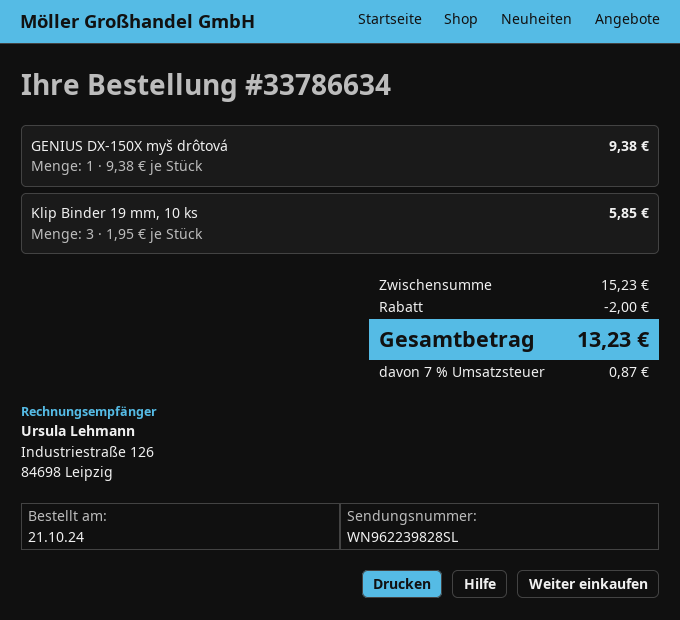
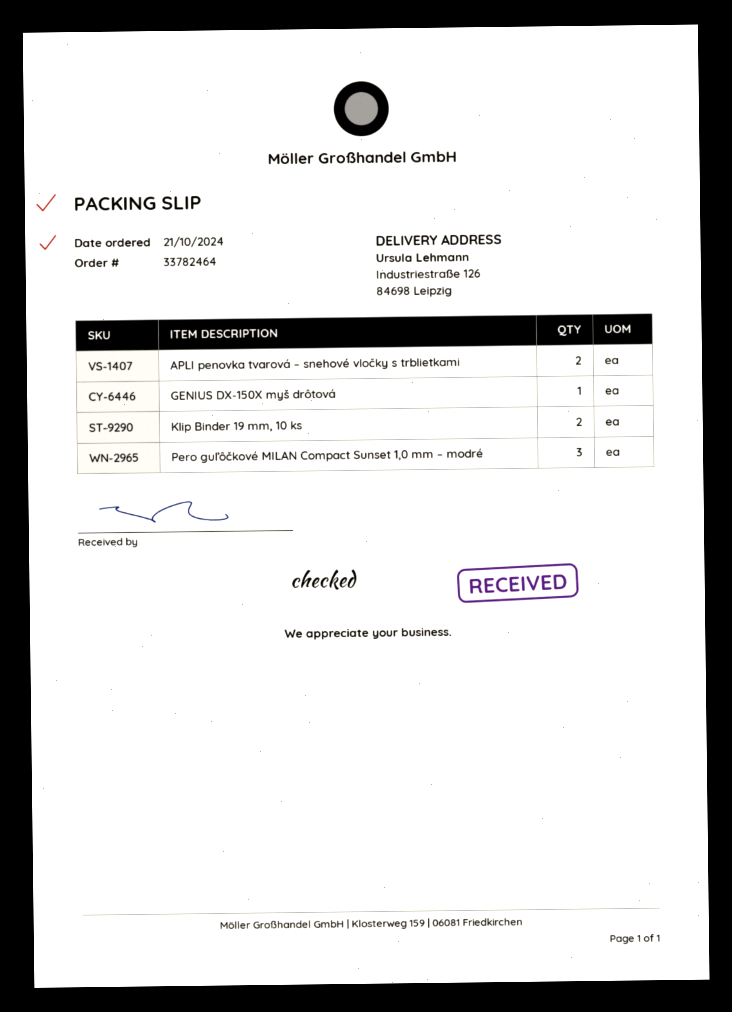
order number: 33786634 -> 33782464
Klip Binder 19 mm, 10 ks: 3 -> 2
APLI penovka tvarová – snehové vločky s trblietkami: none -> 2
Pero guľôčkové MILAN Compact Sunset 1,0 mm – modré: none -> 3

